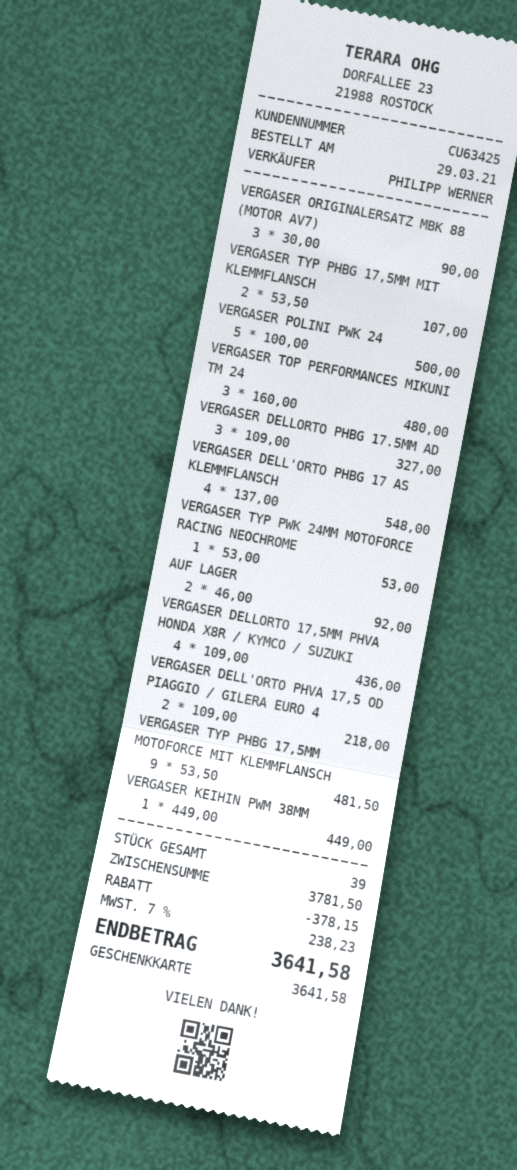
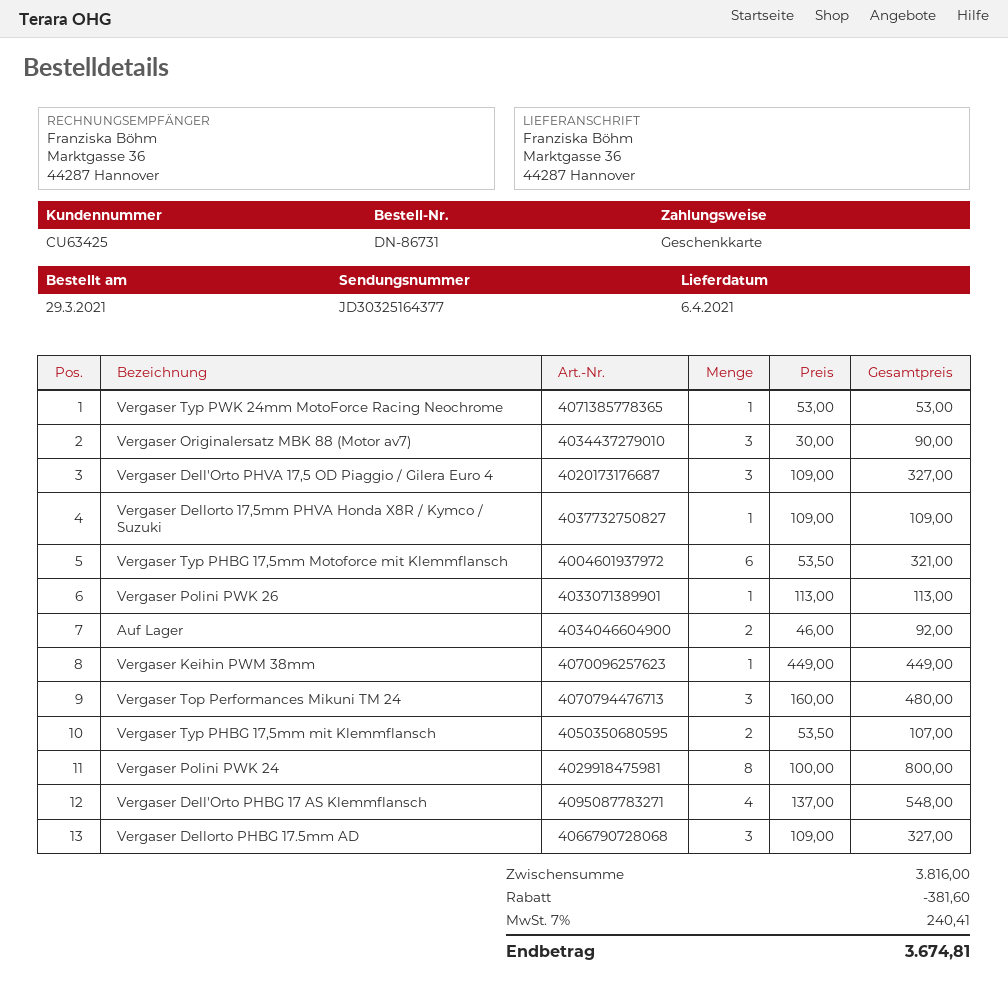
VERGASER POLINI PWK 24: 5 x 100.00 = 500.00 -> 8 x 100.00 = 800.00
VERGASER DELLORTO 17,5MM PHVA HONDA X8R / KYMCO / SUZUKI: 4 x 109.00 = 436.00 -> 1 x 109.00 = 109.00
VERGASER DELL'ORTO PHVA 17,5 OD PIAGGIO / GILERA EURO 4: 2 x 109.00 = 218.00 -> 3 x 109.00 = 327.00
VERGASER TYP PHBG 17,5MM MOTOFORCE MIT KLEMMFLANSCH: 9 x 53.50 = 481.50 -> 6 x 53.50 = 321.00
Vergaser Polini PWK 26: none -> 1 x 113.00 = 113.00
subtotal: 3781.50 -> 3816.00
discount: 378.15 -> 381.60
tax: 7% = 238.23 -> 7% = 240.41
total: 3641.58 -> 3674.81

